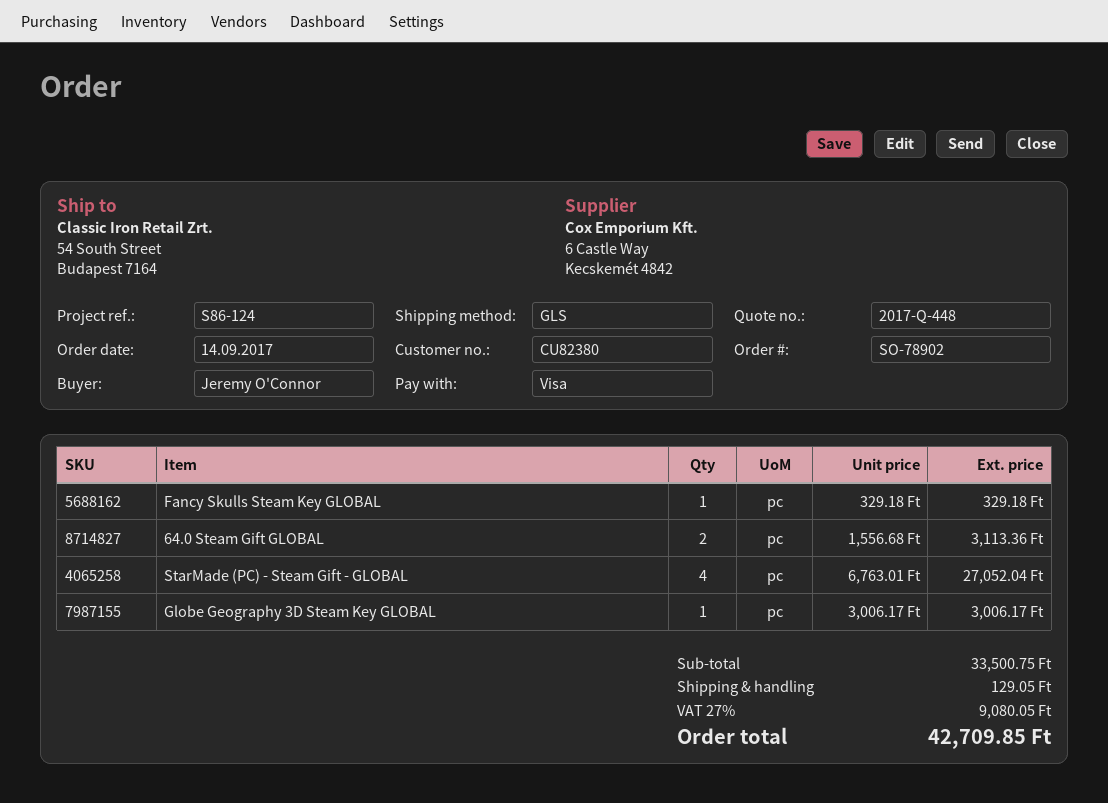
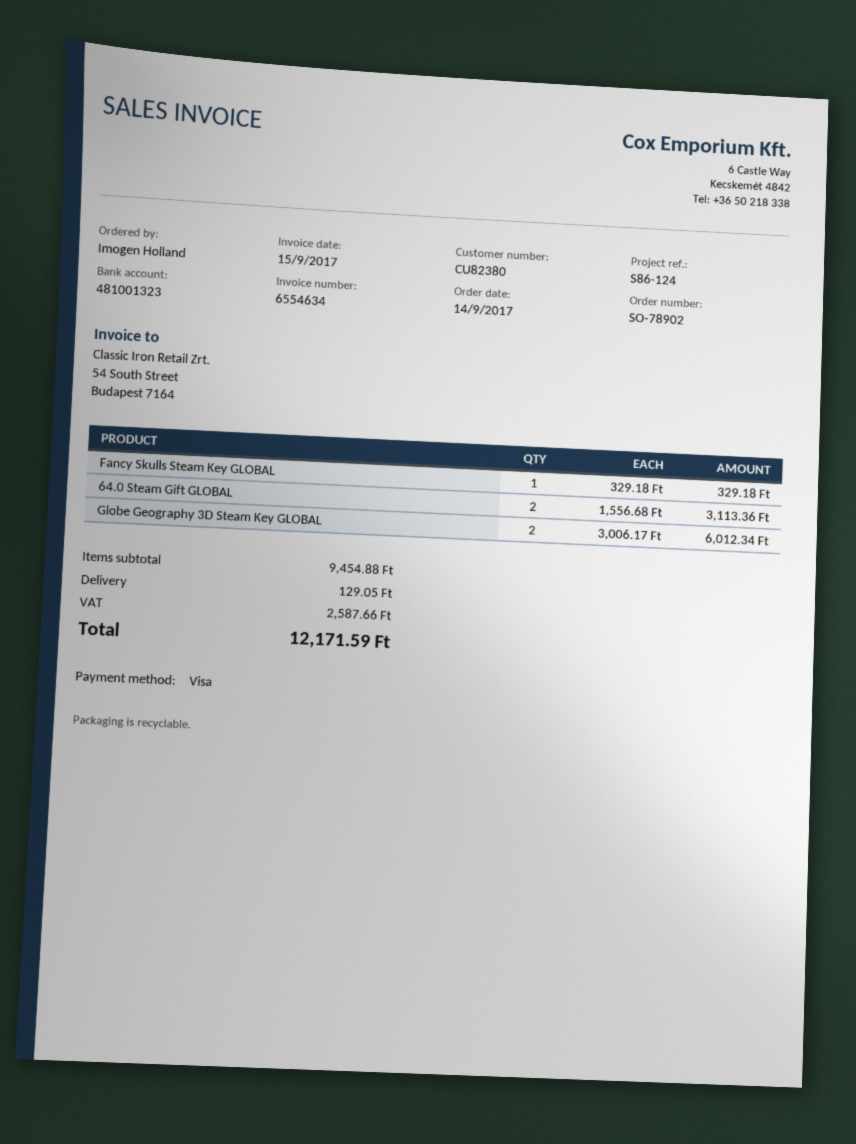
ordered by: Jeremy O'Connor -> Imogen Holland
StarMade (PC) - Steam Gift - GLOBAL: 4 x 6763.01 = 27052.04 -> none
Globe Geography 3D Steam Key GLOBAL: 1 x 3006.17 = 3006.17 -> 2 x 3006.17 = 6012.34
subtotal: 33500.75 -> 9454.88
tax: 9080.05 -> 2587.66
total: 42709.85 -> 12171.59

